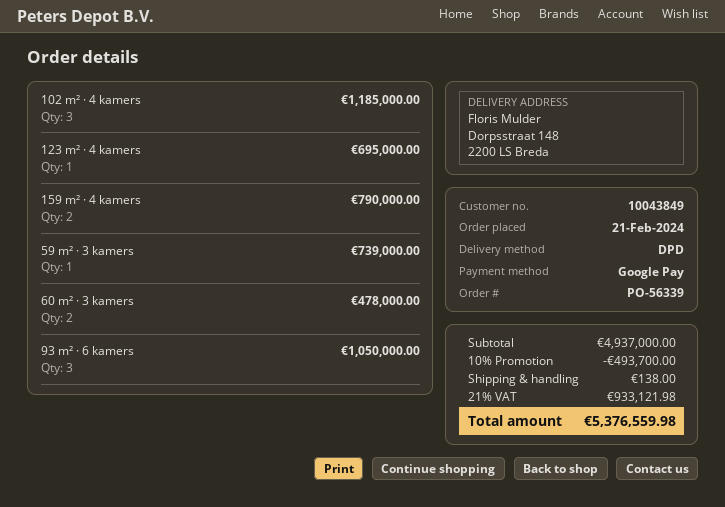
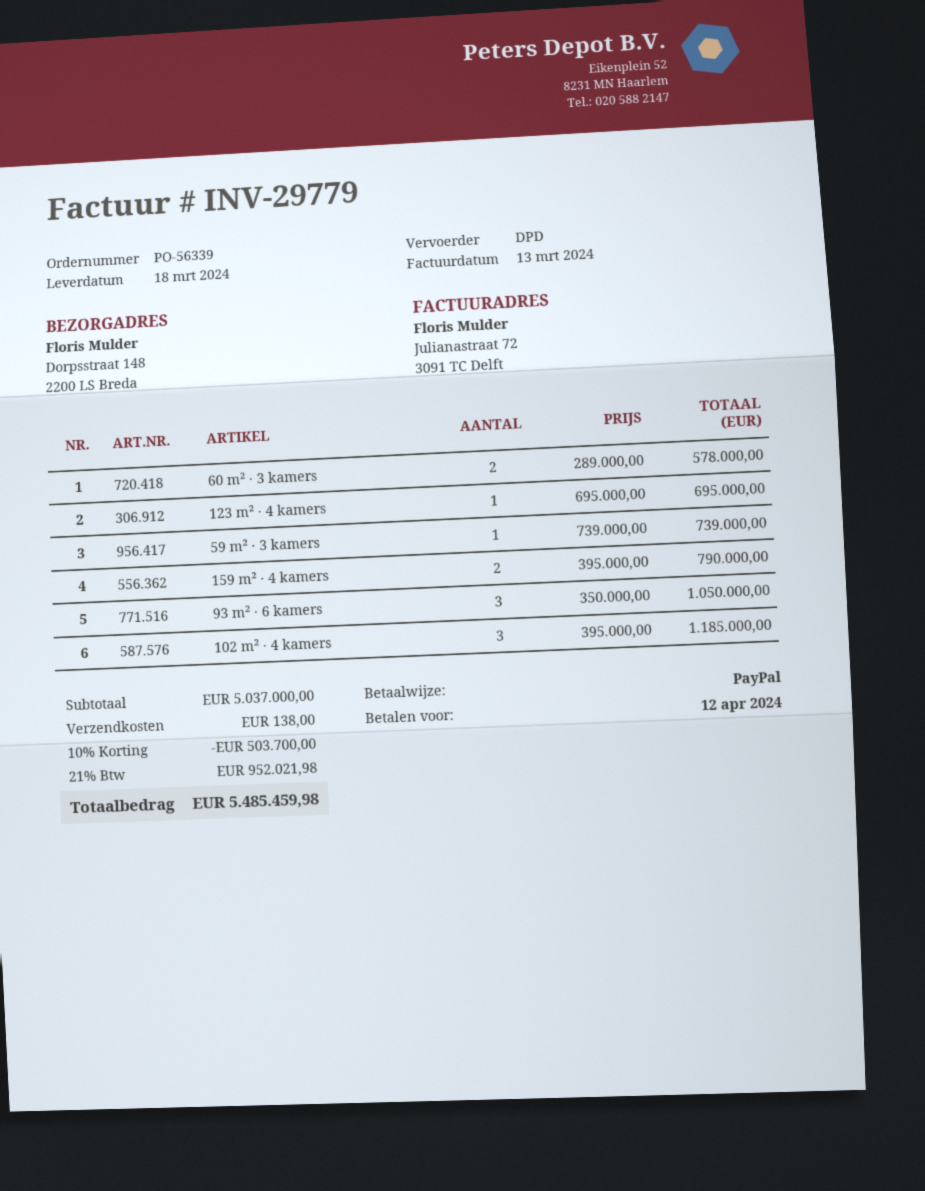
payment method: Google Pay -> PayPal
60 m² · 3 kamers: 2 for 478000.00 -> 2 for 578000.00
subtotal: 4937000.00 -> 5037000.00
discount: 10% = 493700.00 -> 10% = 503700.00
tax: 21% = 933121.98 -> 21% = 952021.98
total: 5376559.98 -> 5485459.98

